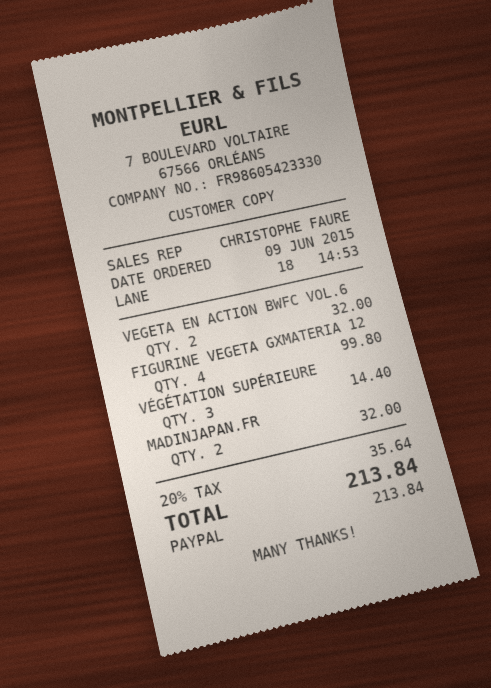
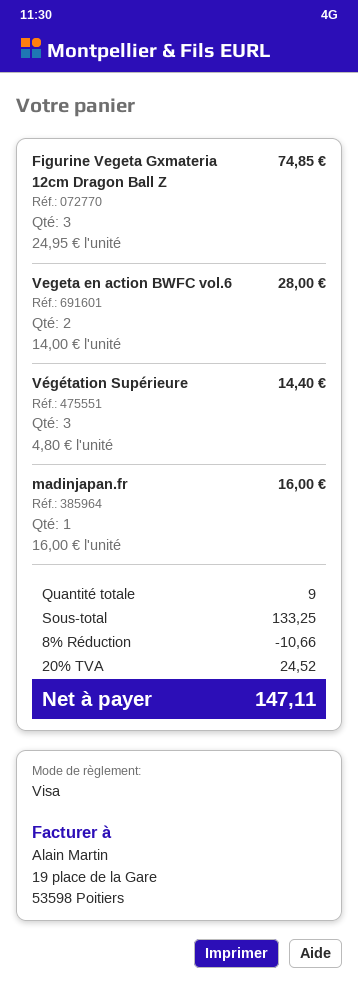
payment method: PayPal -> Visa
VEGETA EN ACTION BWFC VOL.6: 2 for 32.00 -> 2 for 28.00
FIGURINE VEGETA GXMATERIA 12: 4 for 99.80 -> 3 for 74.85
MADINJAPAN.FR: 2 for 32.00 -> 1 for 16.00
discount: none -> 8% = 10.66
tax: 20% = 35.64 -> 20% = 24.52
total: 213.84 -> 147.11

